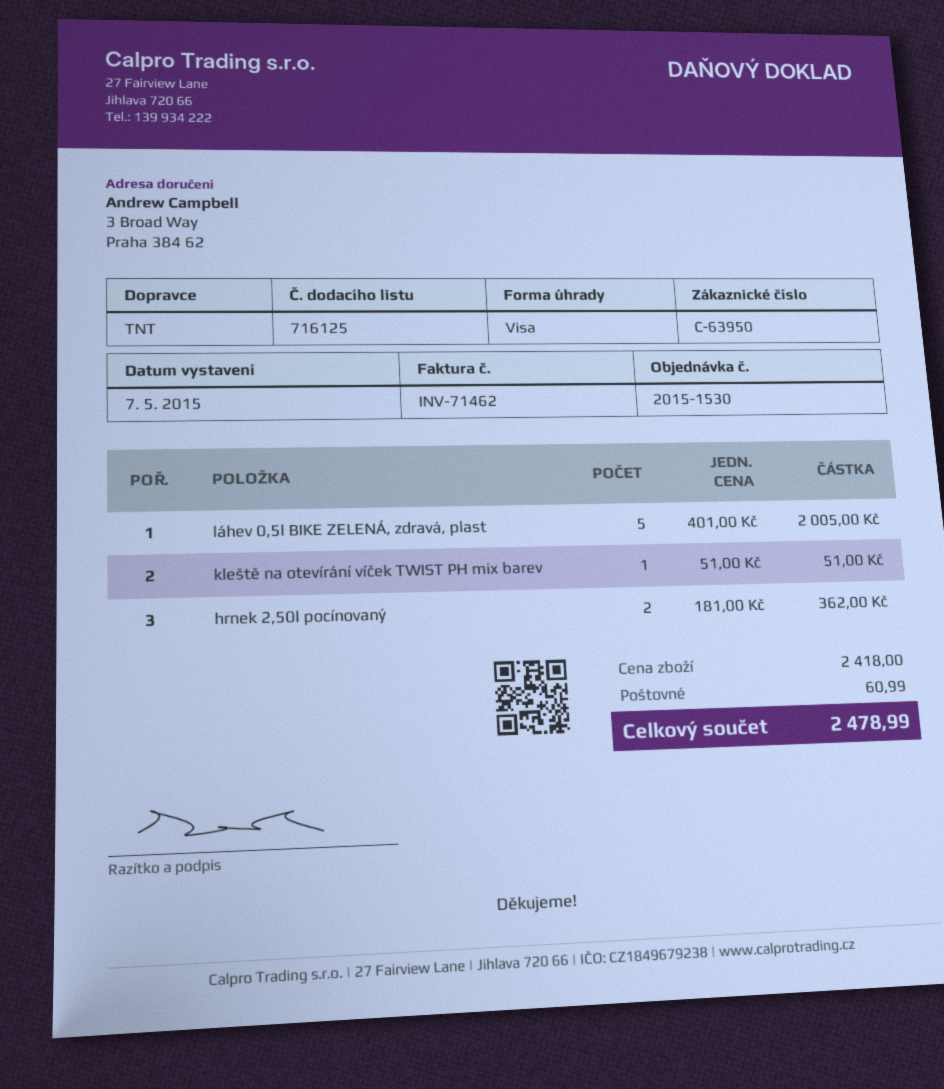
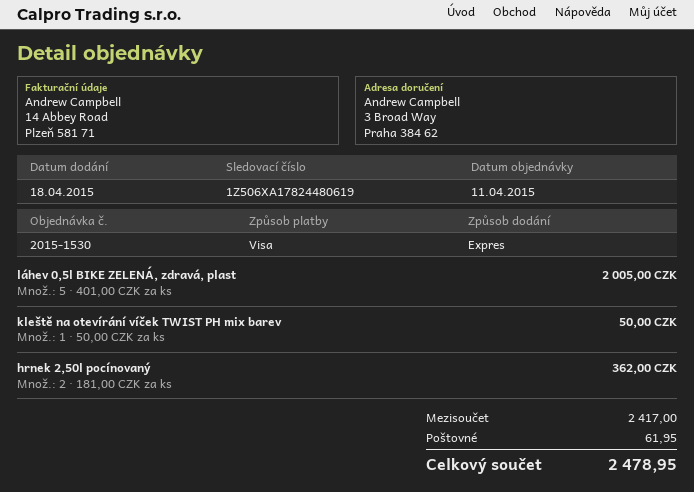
shipping method: TNT -> express
kleště na otevírání víček TWIST PH mix barev: 1 x 51.00 = 51.00 -> 1 x 50.00 = 50.00
subtotal: 2418.00 -> 2417.00
shipping: 60.99 -> 61.95
total: 2478.99 -> 2478.95

